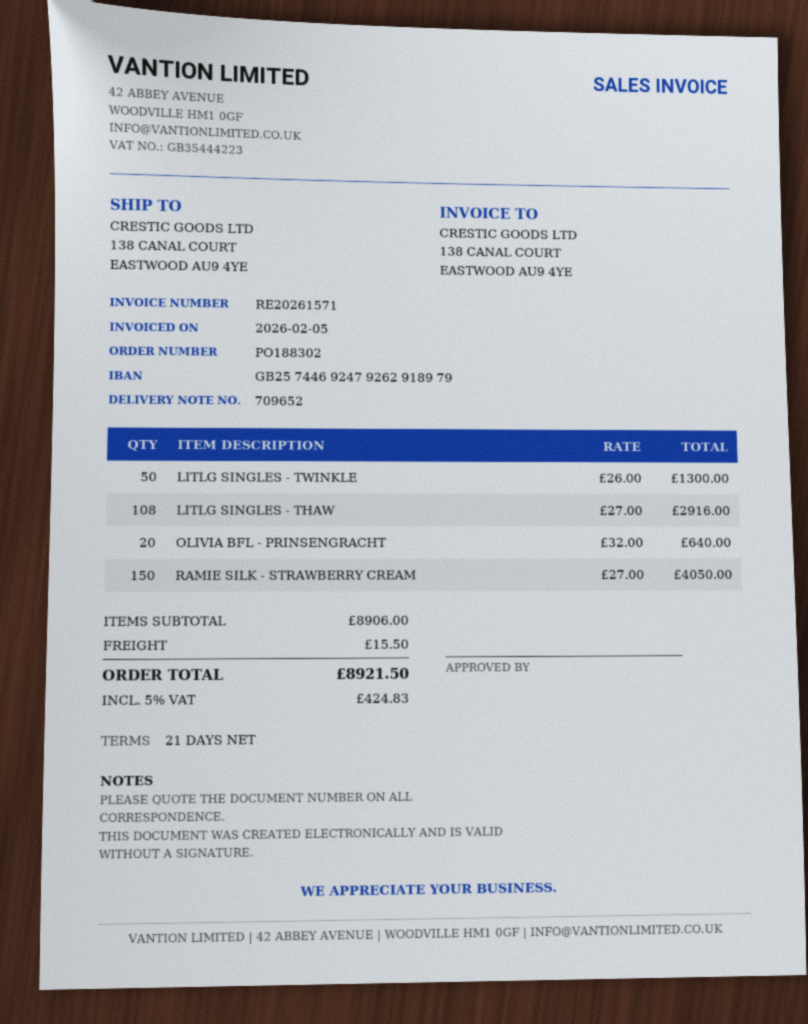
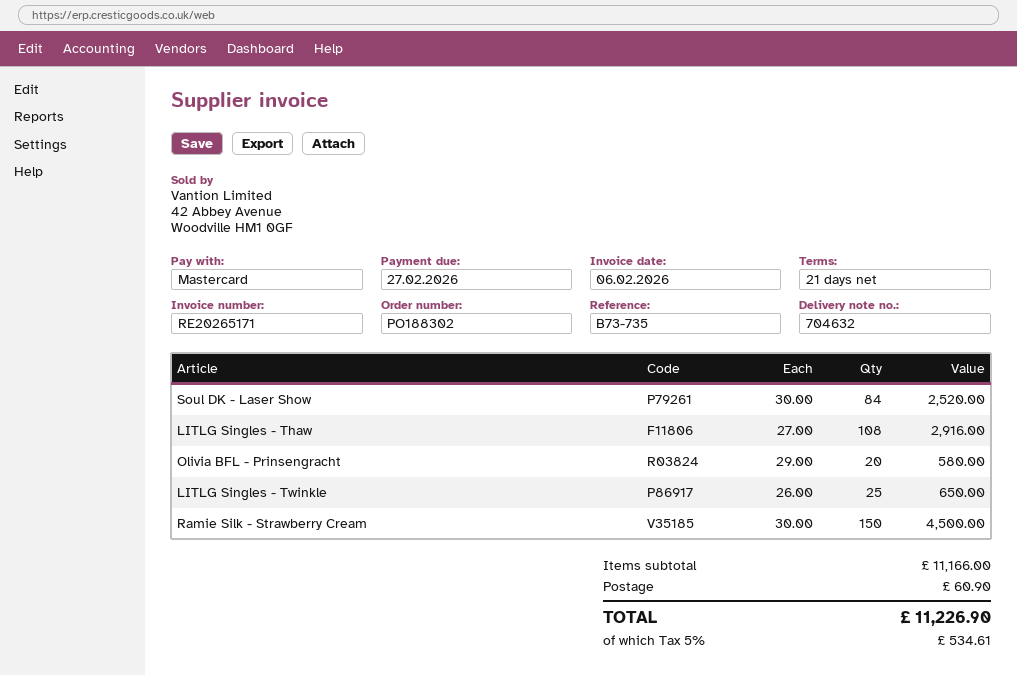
delivery note number: 709652 -> 704632
invoice number: RE20261571 -> RE20265171
invoice date: 2026-02-05 -> 2026-02-06
LITLG SINGLES - TWINKLE: 50 x 26.00 = 1300.00 -> 25 x 26.00 = 650.00
OLIVIA BFL - PRINSENGRACHT: 20 x 32.00 = 640.00 -> 20 x 29.00 = 580.00
RAMIE SILK - STRAWBERRY CREAM: 150 x 27.00 = 4050.00 -> 150 x 30.00 = 4500.00
Soul DK - Laser Show: none -> 84 x 30.00 = 2520.00
subtotal: 8906.00 -> 11166.00
shipping: 15.50 -> 60.90
tax: 5% = 424.83 -> 5% = 534.61
total: 8921.50 -> 11226.90

